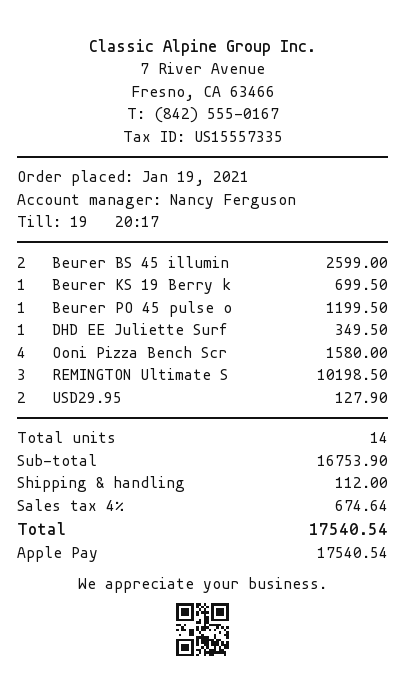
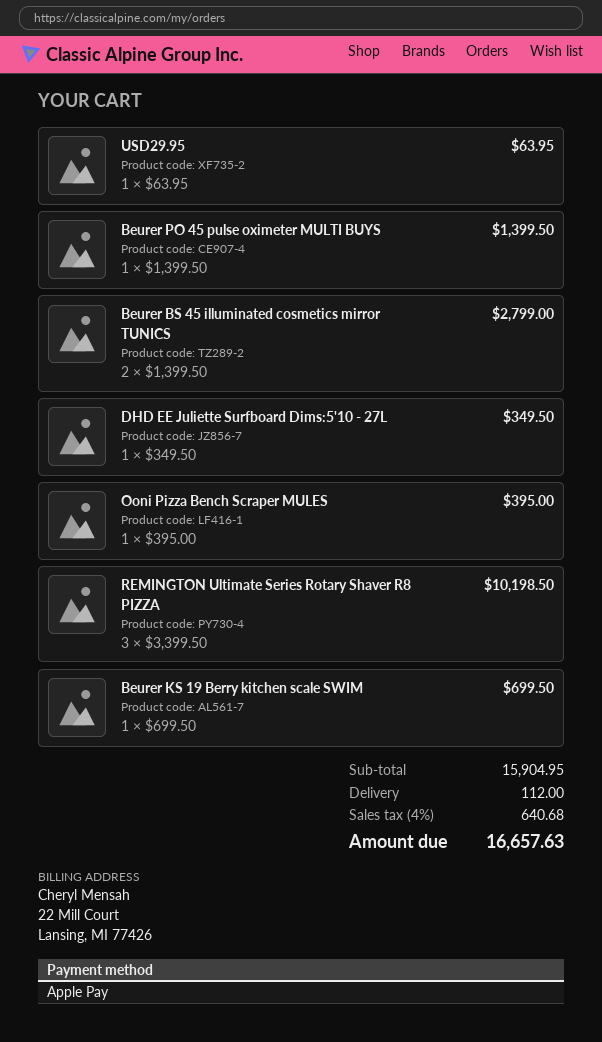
Beurer BS 45 illumin: 2 for 2599.00 -> 2 for 2799.00
Beurer PO 45 pulse o: 1 for 1199.50 -> 1 for 1399.50
Ooni Pizza Bench Scr: 4 for 1580.00 -> 1 for 395.00
USD29.95: 2 for 127.90 -> 1 for 63.95
subtotal: 16753.90 -> 15904.95
tax: 4% = 674.64 -> 4% = 640.68
total: 17540.54 -> 16657.63

